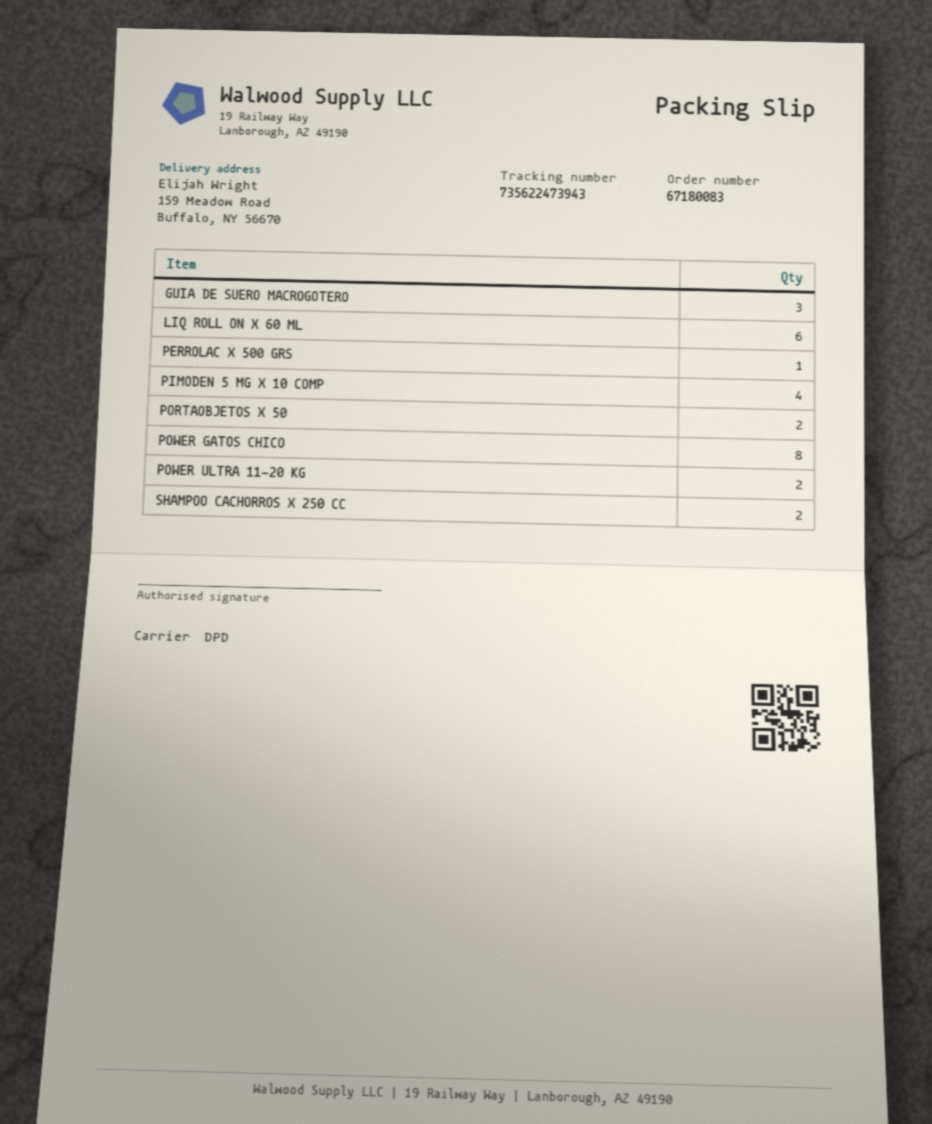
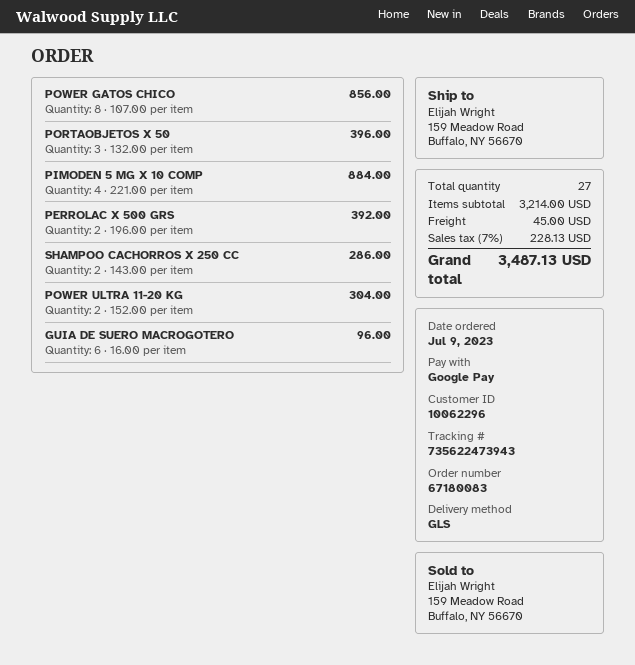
shipping method: DPD -> GLS
GUIA DE SUERO MACROGOTERO: 3 -> 6
LIQ ROLL ON X 60 ML: 6 -> none
PERROLAC X 500 GRS: 1 -> 2
PORTAOBJETOS X 50: 2 -> 3

